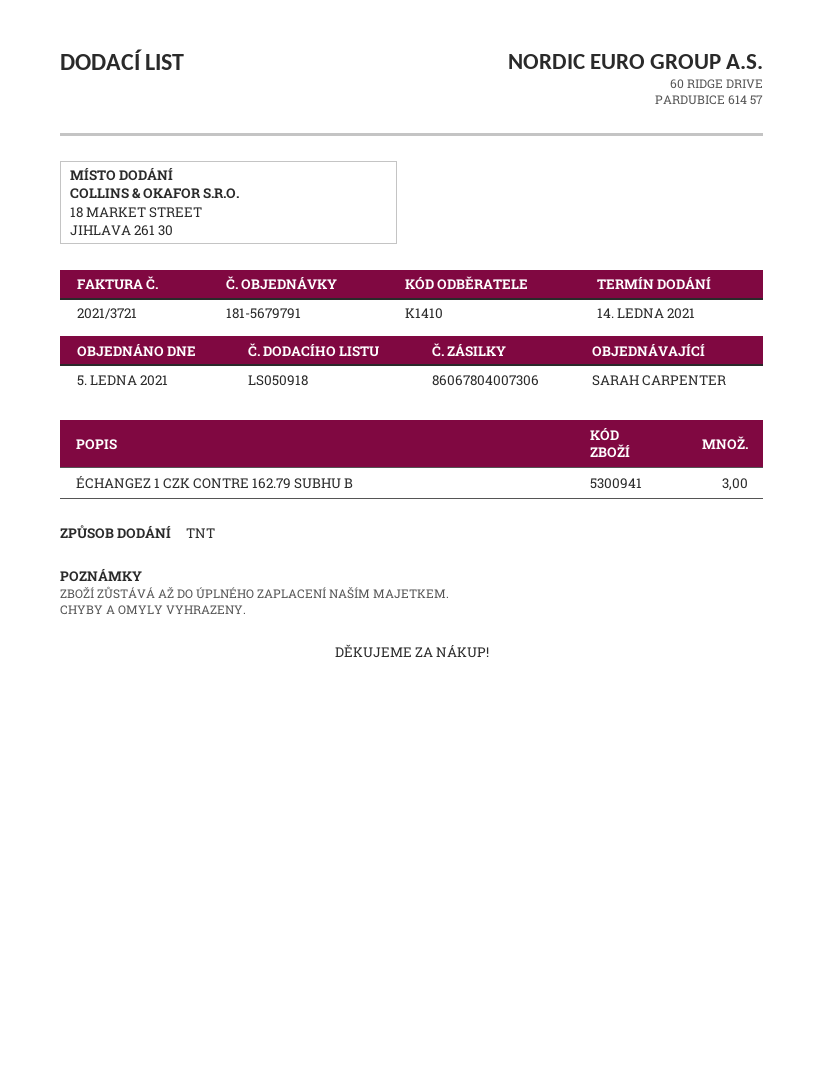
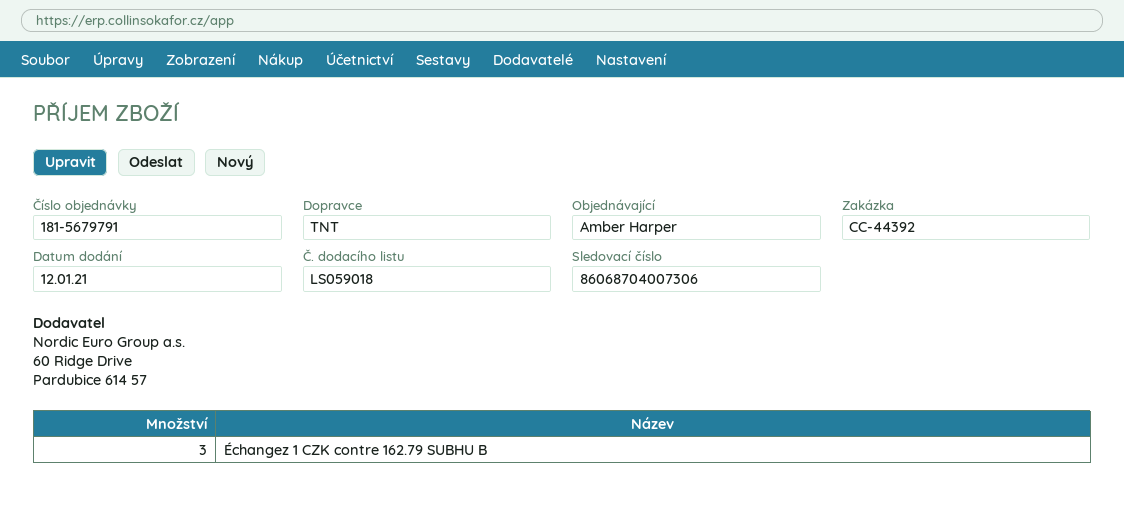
delivery note number: LS050918 -> LS059018
delivery date: 2021-01-14 -> 2021-01-12
ordered by: SARAH CARPENTER -> Amber Harper
tracking number: 86067804007306 -> 86068704007306

